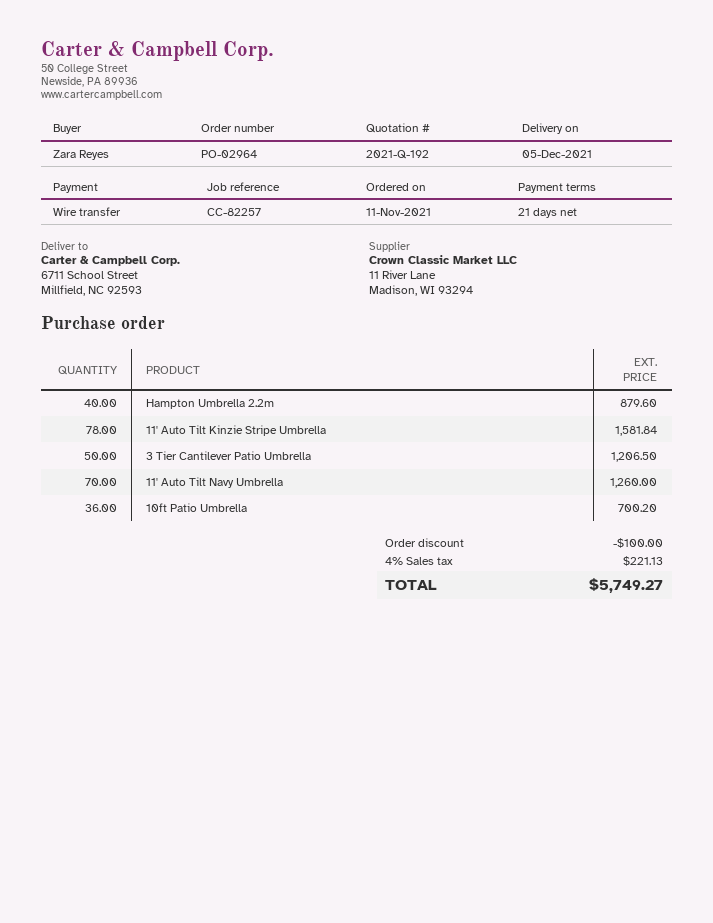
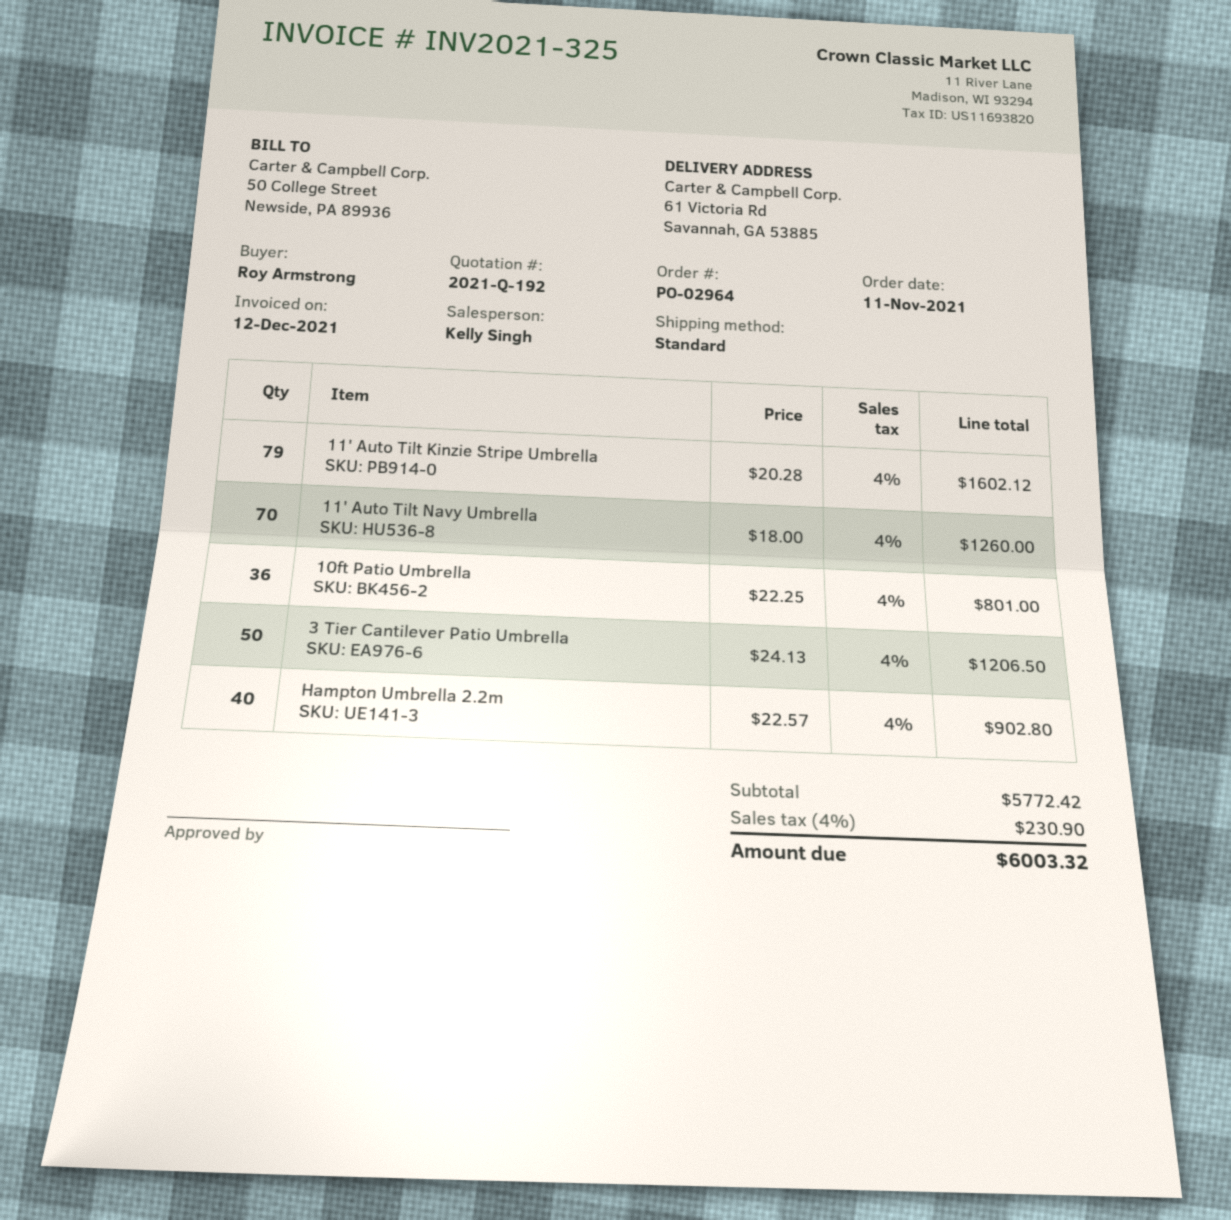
ordered by: Zara Reyes -> Roy Armstrong
ship to: 6711 School Street, Millfield, NC 92593 -> 61 Victoria Rd, Savannah, GA 53885
Hampton Umbrella 2.2m: 40 for 879.60 -> 40 for 902.80
11' Auto Tilt Kinzie Stripe Umbrella: 78 for 1581.84 -> 79 for 1602.12
10ft Patio Umbrella: 36 for 700.20 -> 36 for 801.00
discount: 100.00 -> none
tax: 4% = 221.13 -> 4% = 230.90
total: 5749.27 -> 6003.32

